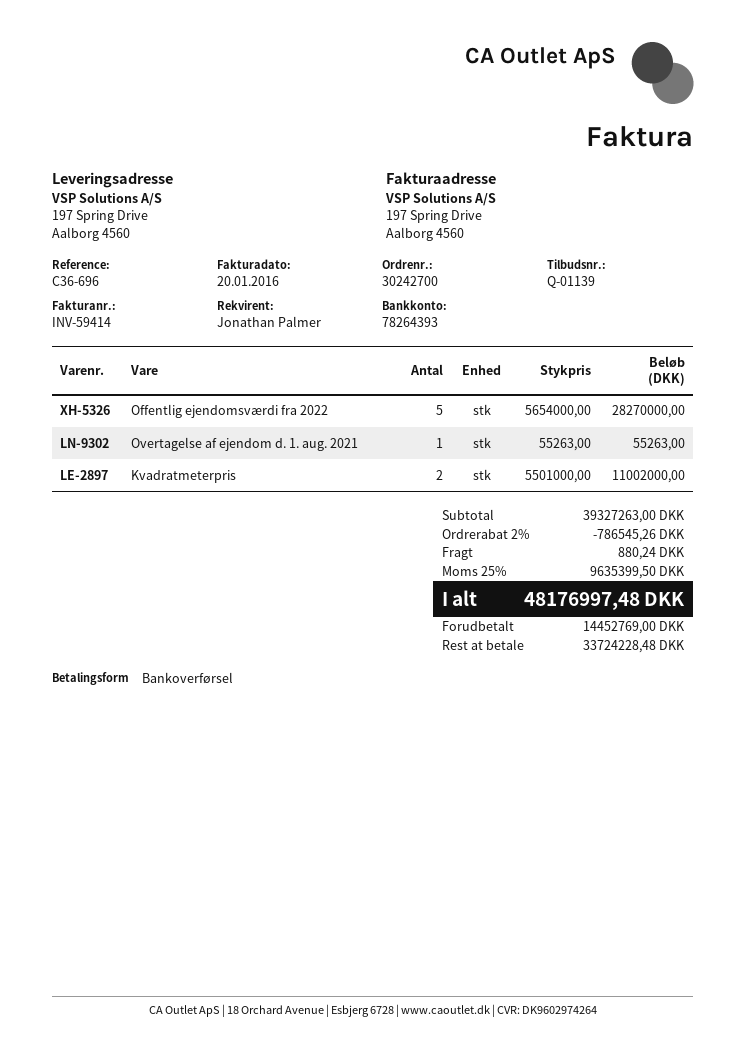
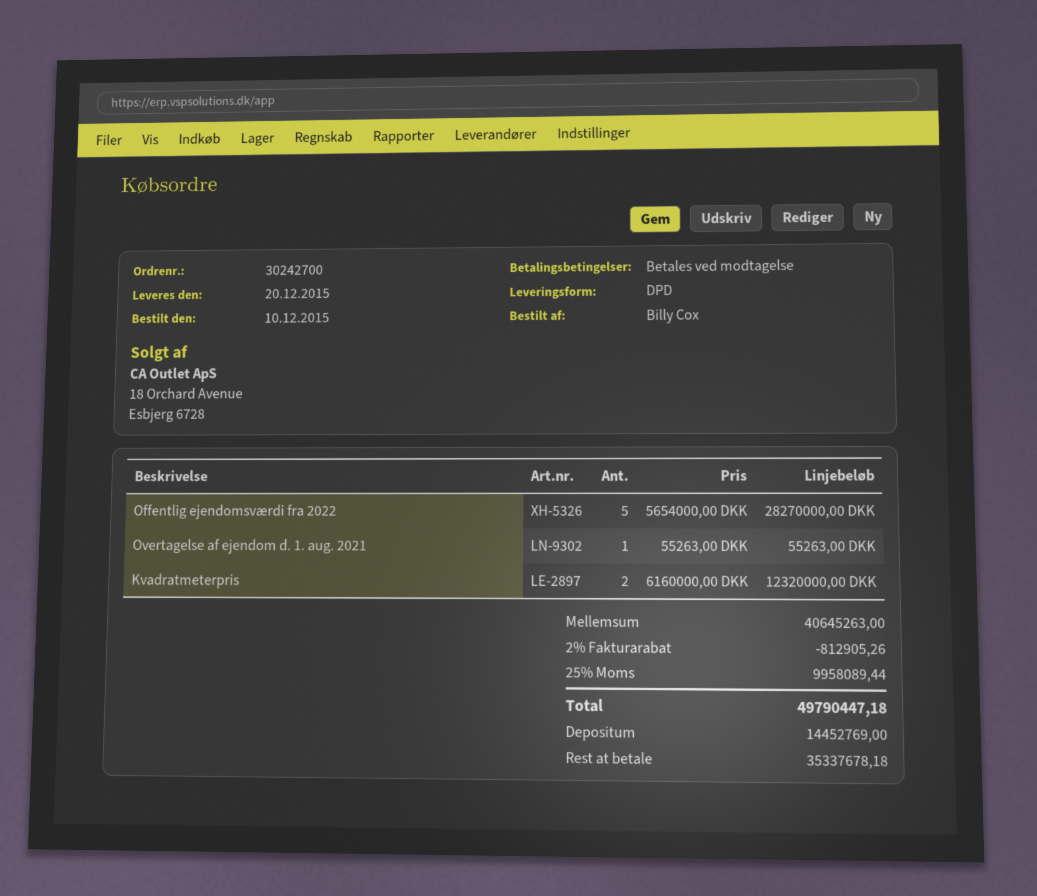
ordered by: Jonathan Palmer -> Billy Cox
Kvadratmeterpris: 2 x 5501000.00 = 11002000.00 -> 2 x 6160000.00 = 12320000.00
subtotal: 39327263.00 -> 40645263.00
discount: 2% = 786545.26 -> 2% = 812905.26
shipping: 880.24 -> none
tax: 25% = 9635399.50 -> 25% = 9958089.44
total: 48176997.48 -> 49790447.18
balance: 33724228.48 -> 35337678.18

